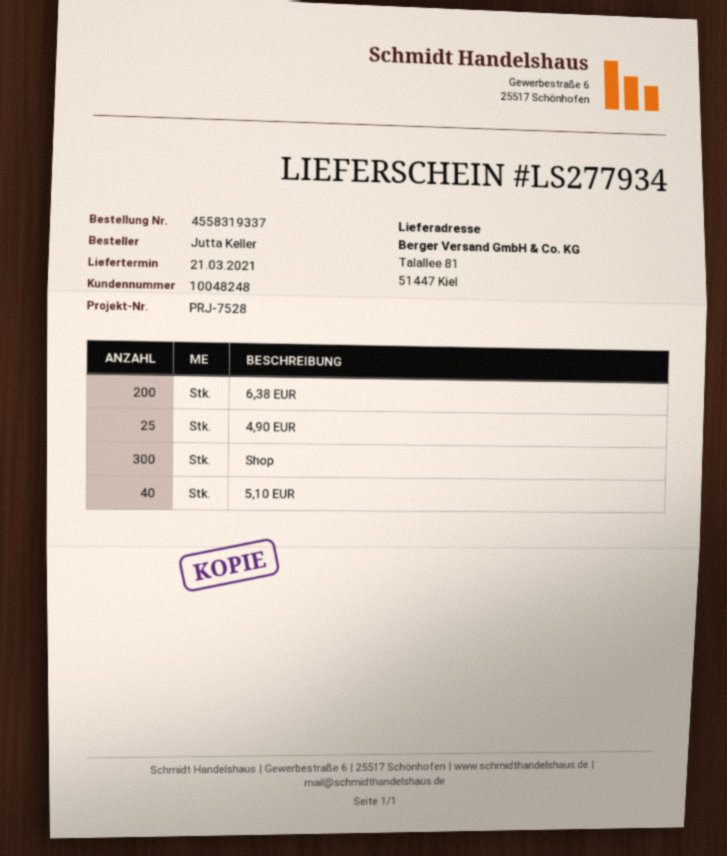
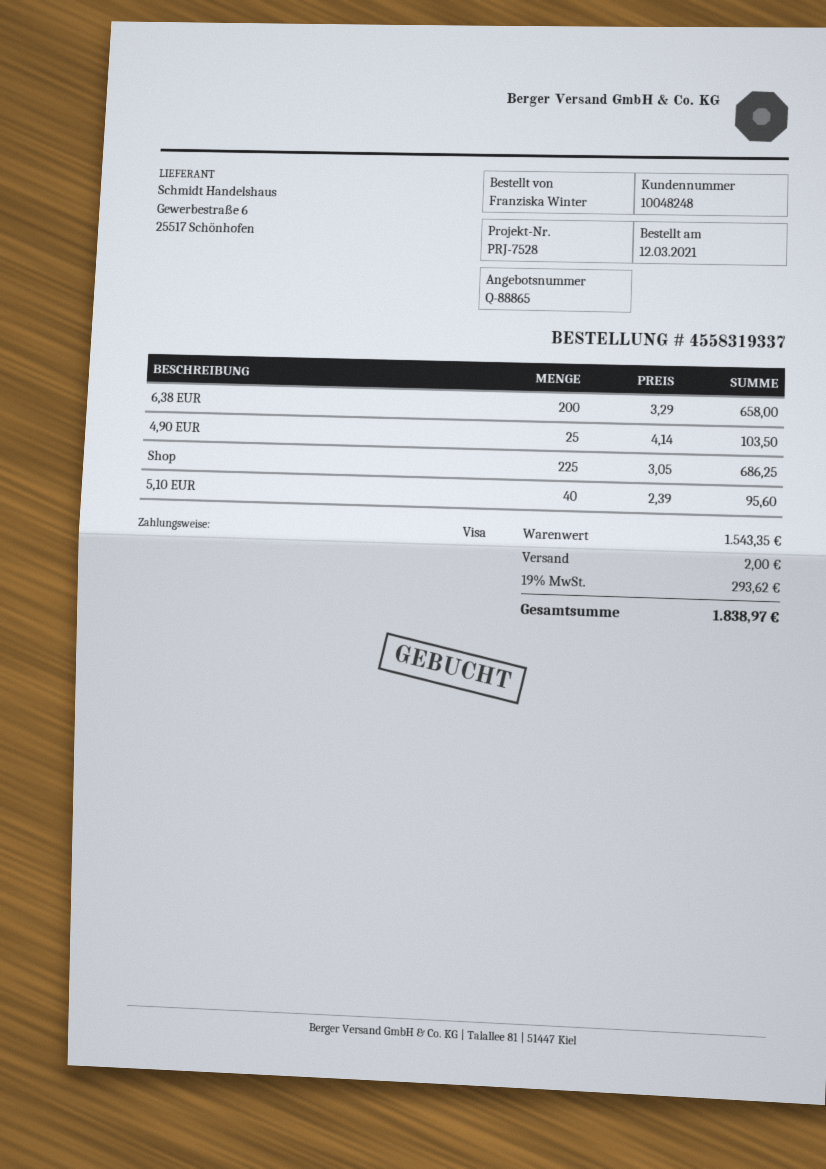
ordered by: Jutta Keller -> Franziska Winter
Shop: 300 -> 225

